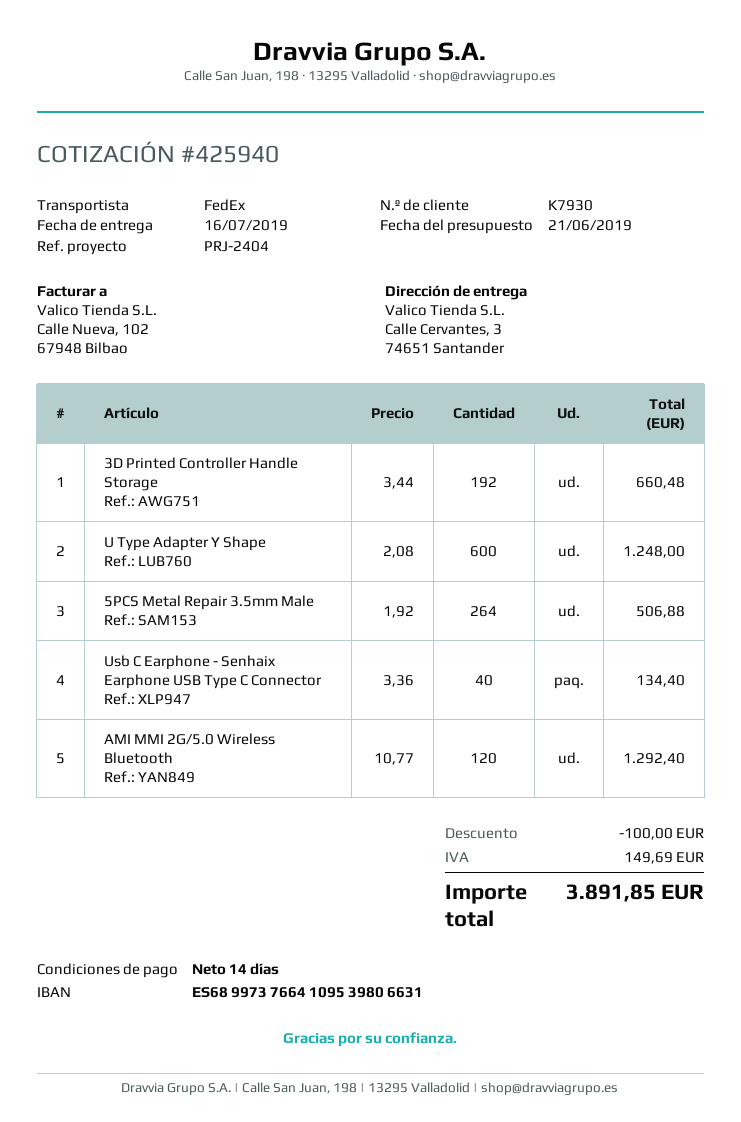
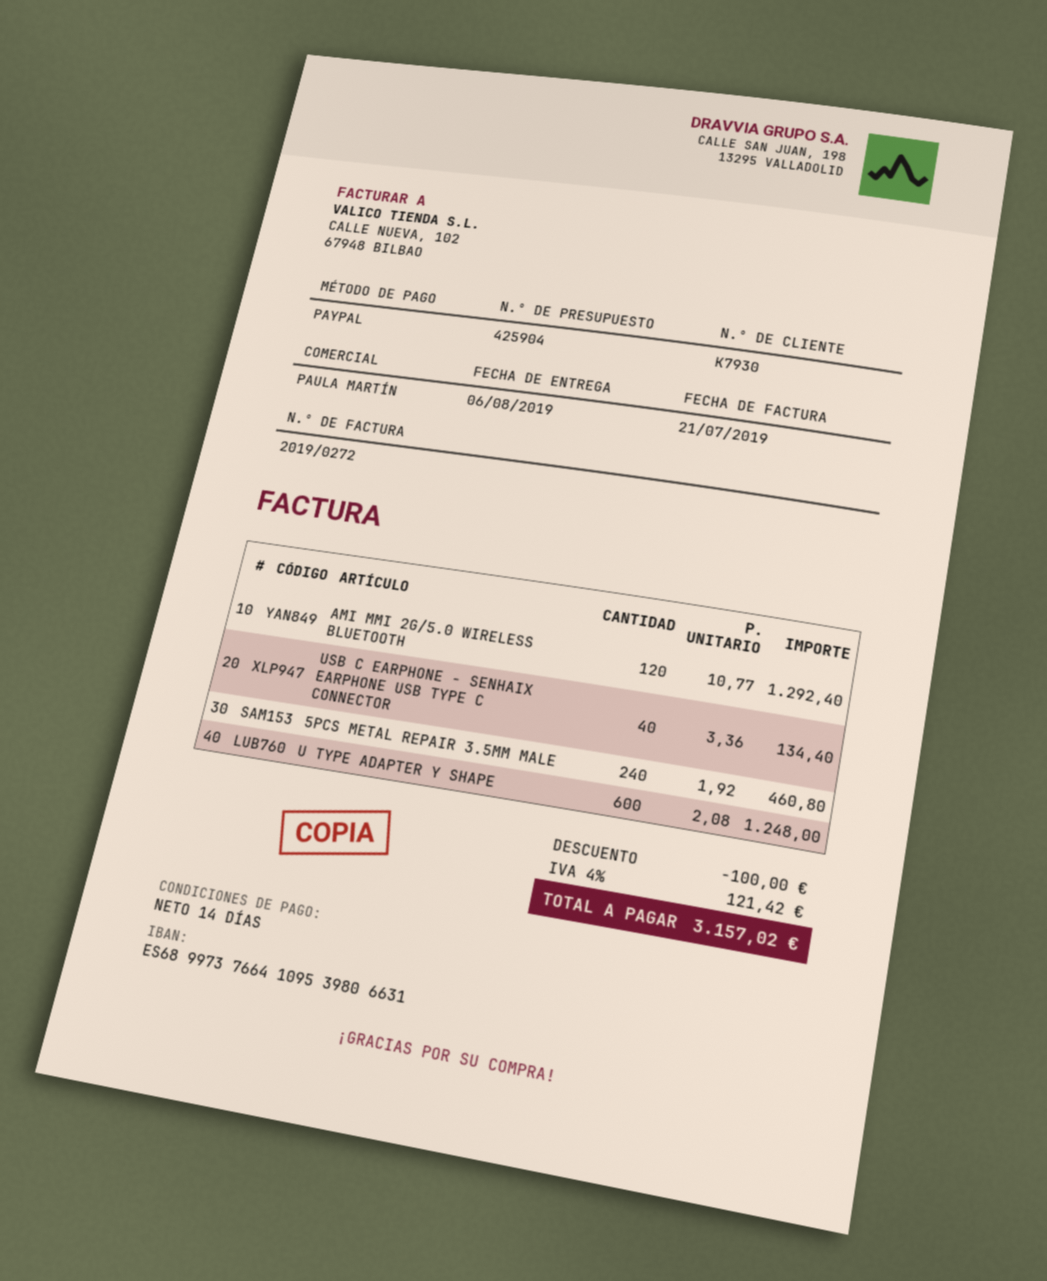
quote number: 425940 -> 425904
delivery date: 2019-07-16 -> 2019-08-06
3D Printed Controller Handle Storage: 192 x 3.44 = 660.48 -> none
5PCS Metal Repair 3.5mm Male: 264 x 1.92 = 506.88 -> 240 x 1.92 = 460.80
tax: 149.69 -> 121.42
total: 3891.85 -> 3157.02

